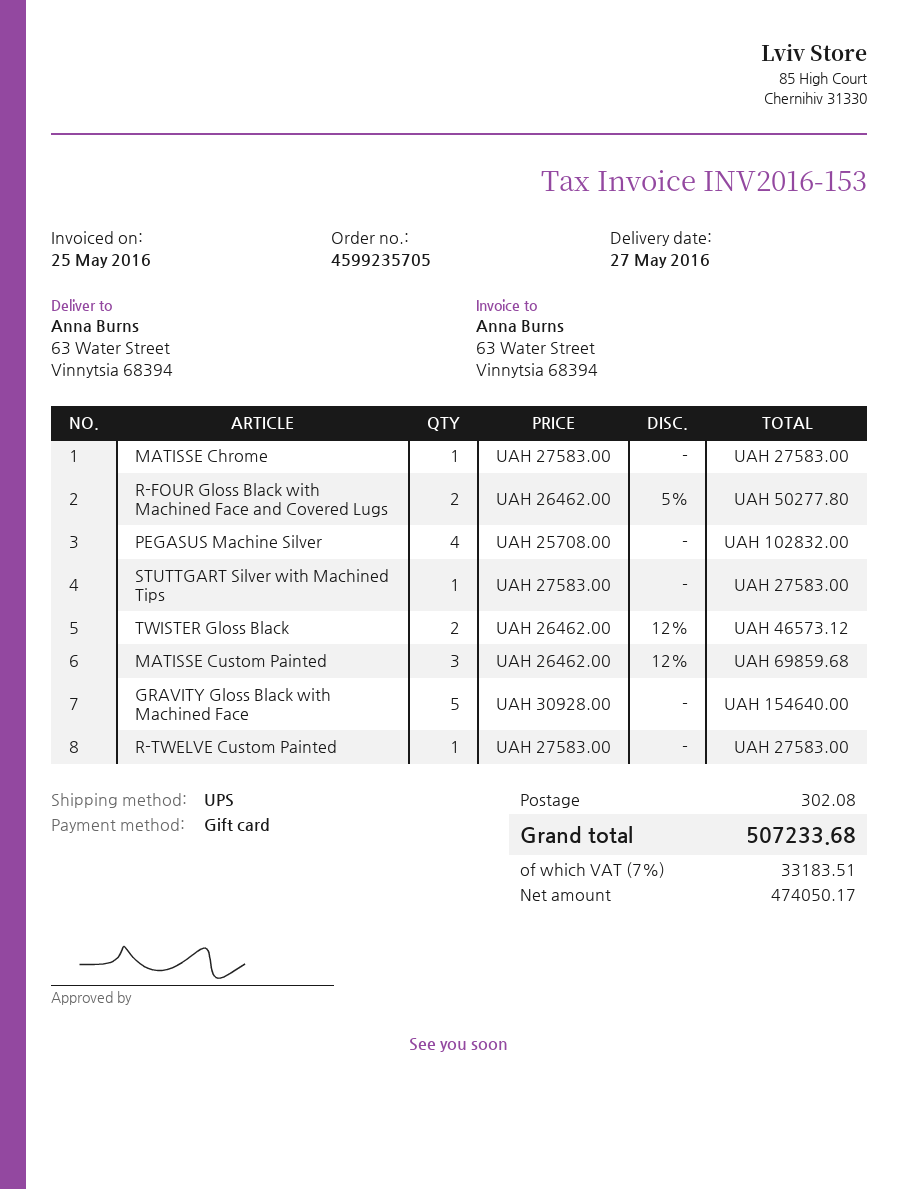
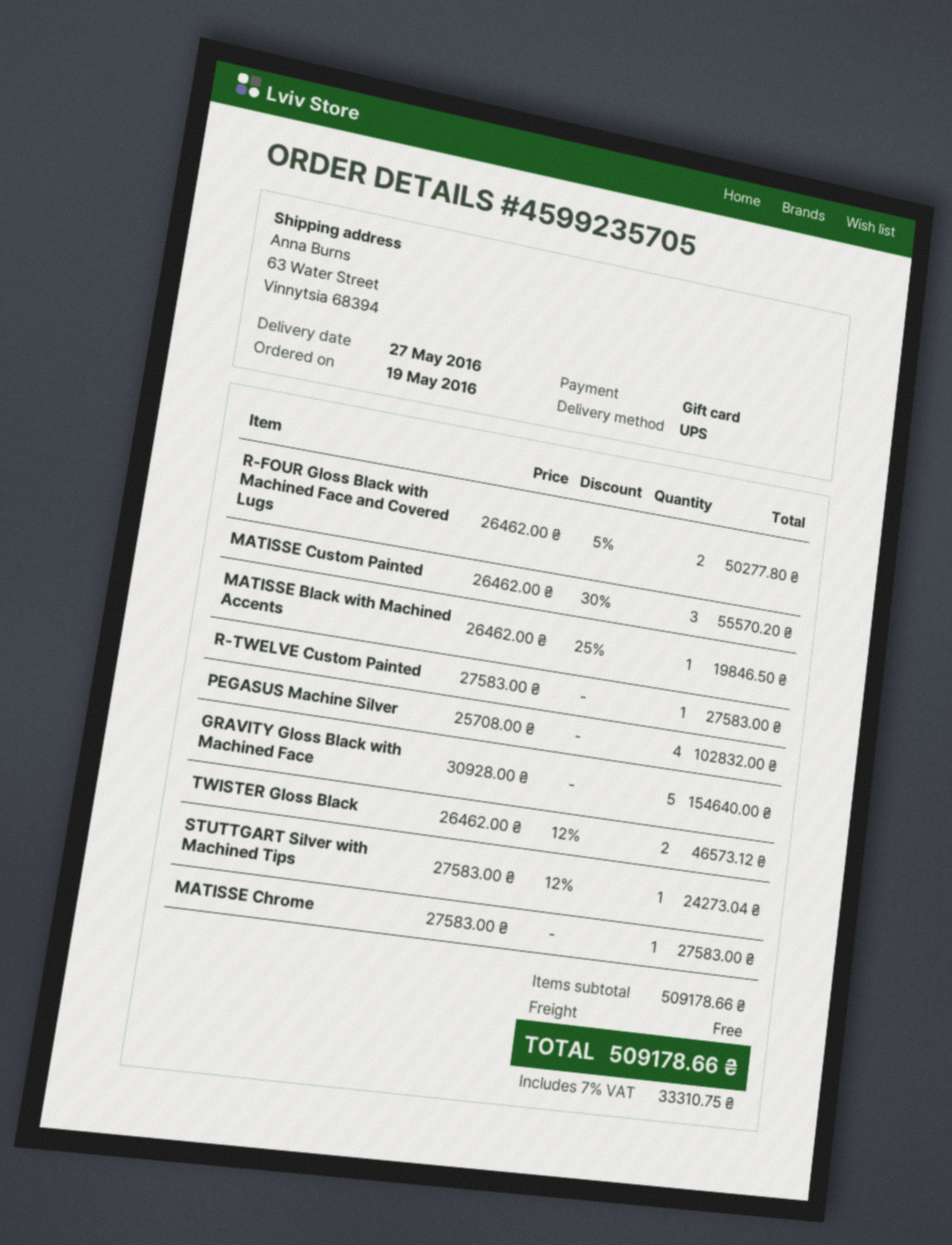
STUTTGART Silver with Machined Tips: 1 x 27583.00 = 27583.00 -> 1 x 27583.00 - 12% = 24273.04
MATISSE Custom Painted: 3 x 26462.00 - 12% = 69859.68 -> 3 x 26462.00 - 30% = 55570.20
MATISSE Black with Machined Accents: none -> 1 x 26462.00 - 25% = 19846.50
shipping: 302.08 -> 0.00
tax: 7% = 33183.51 -> 7% = 33310.75
total: 507233.68 -> 509178.66

